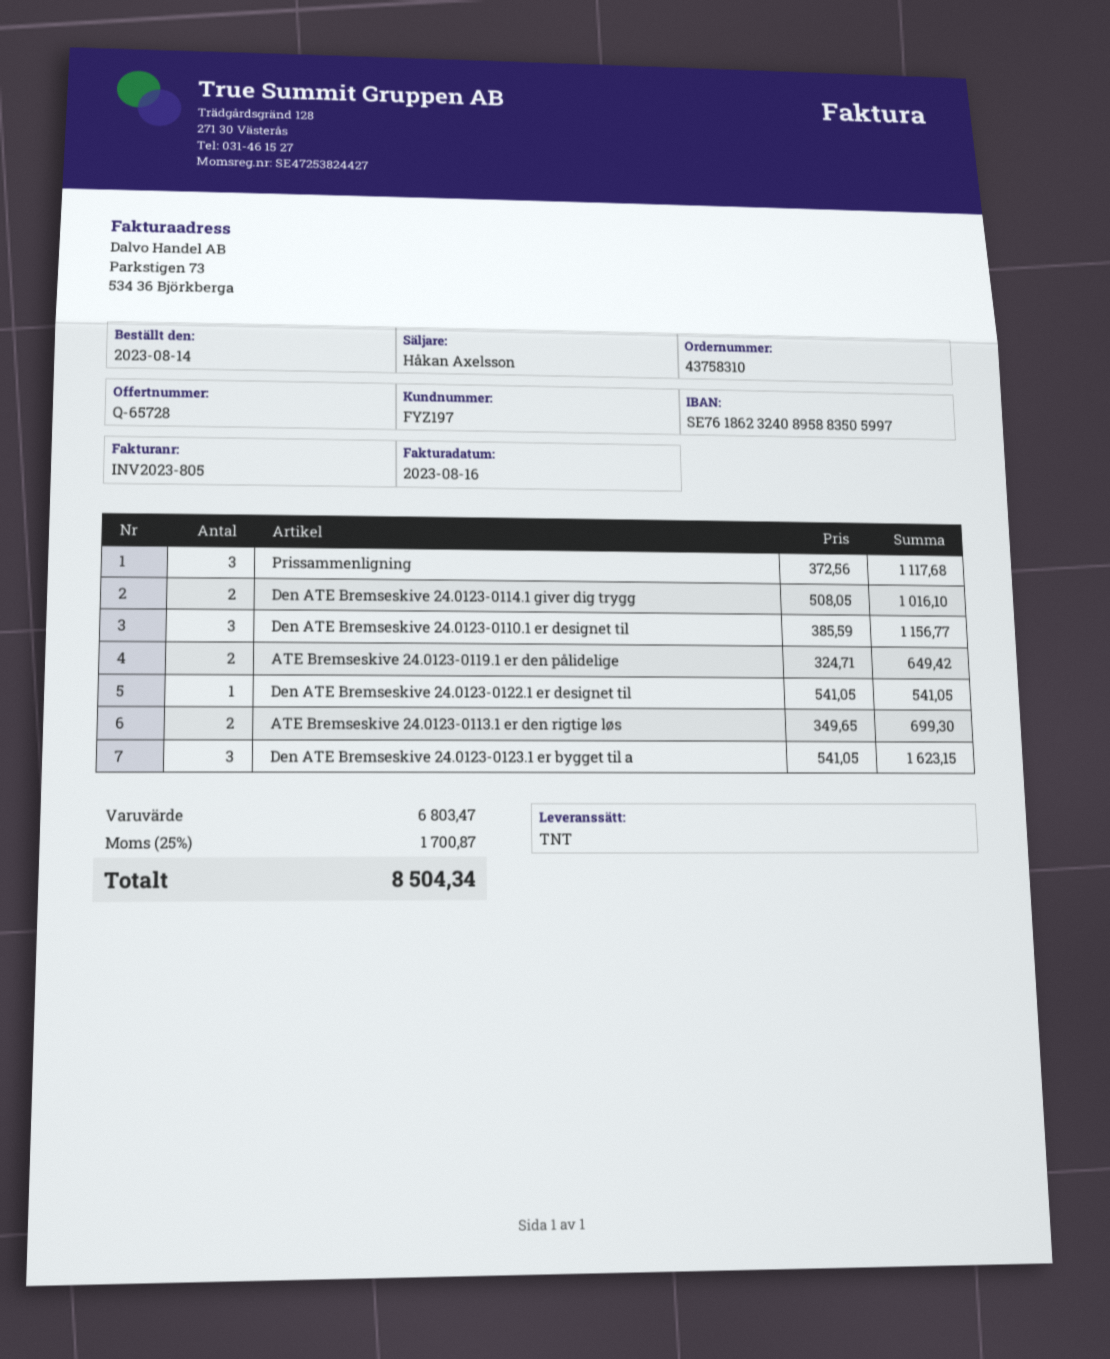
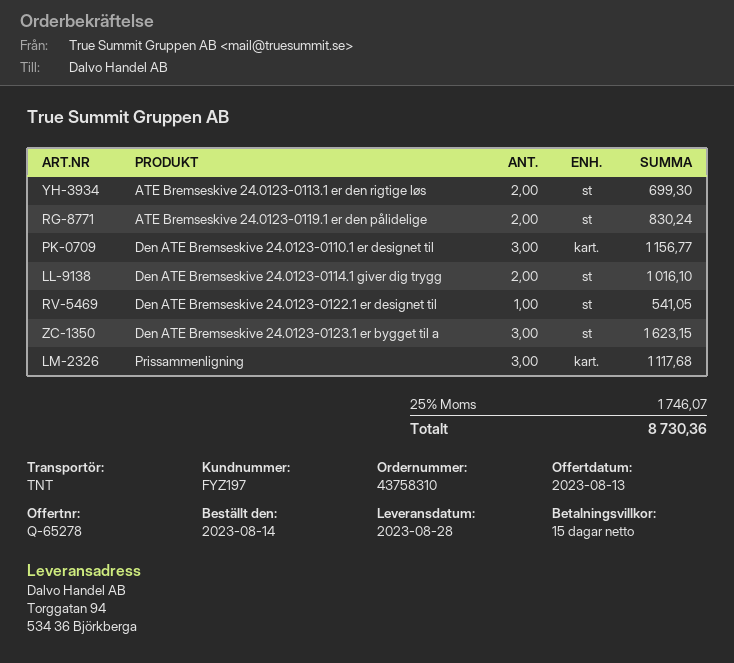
quote number: Q-65728 -> Q-65278
ATE Bremseskive 24.0123-0119.1 er den pålidelige: 2 for 649.42 -> 2 for 830.24
tax: 25% = 1700.87 -> 25% = 1746.07
total: 8504.34 -> 8730.36

